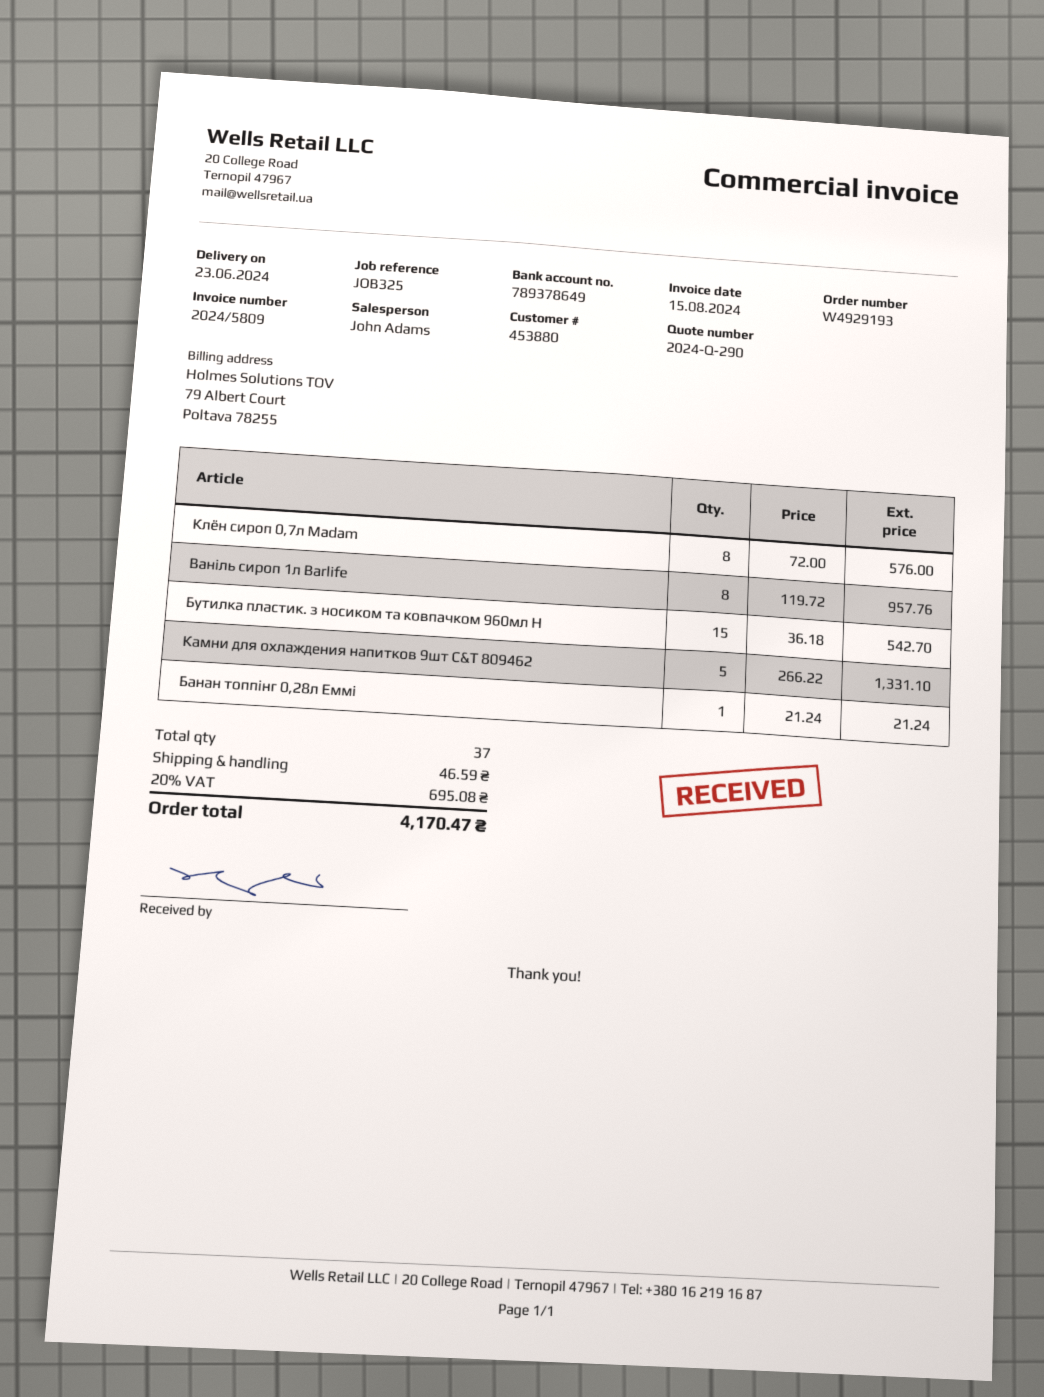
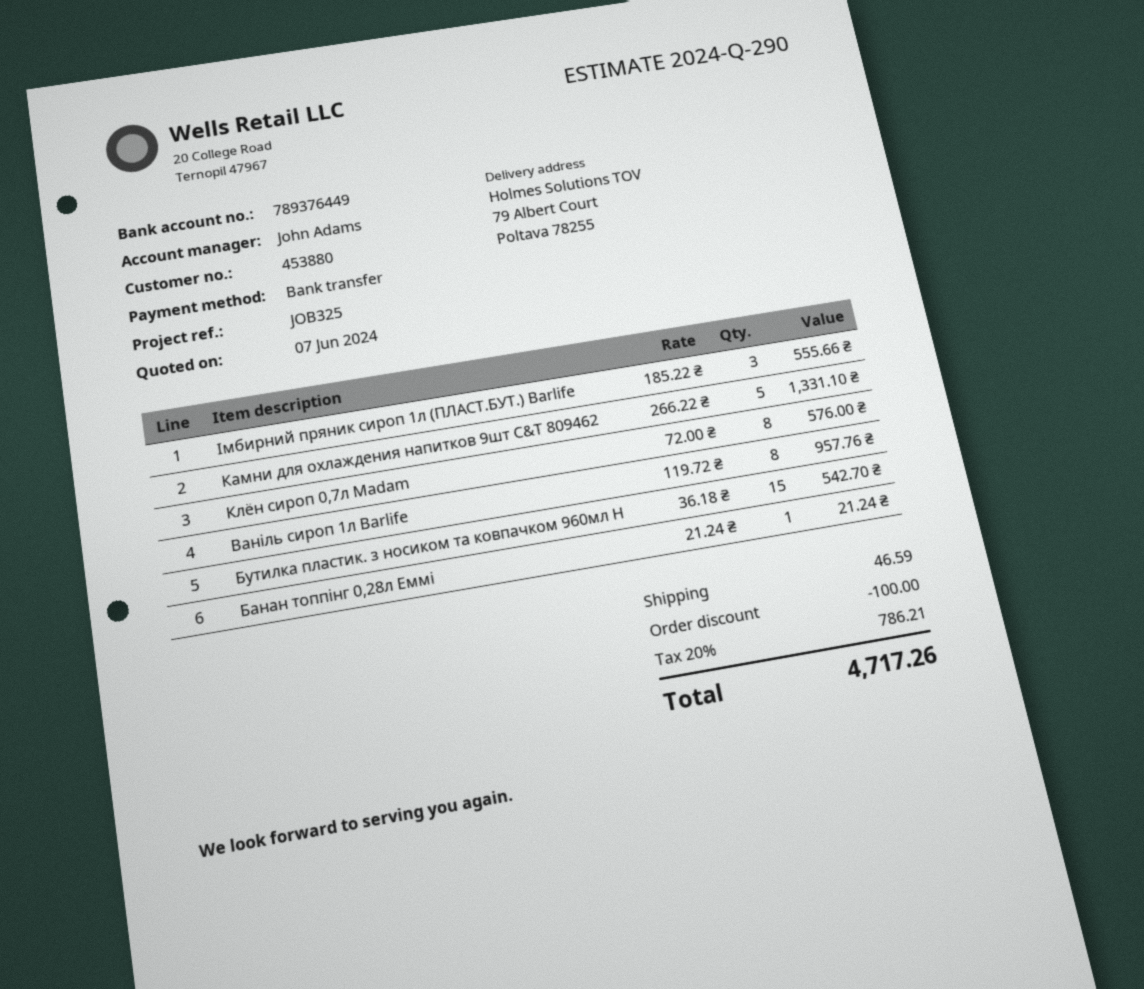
bank account: 789378649 -> 789376449
Імбирний пряник сироп 1л (ПЛАСТ.БУТ.) Barlife: none -> 3 x 185.22 = 555.66
discount: none -> 100.00
tax: 20% = 695.08 -> 20% = 786.21
total: 4170.47 -> 4717.26

